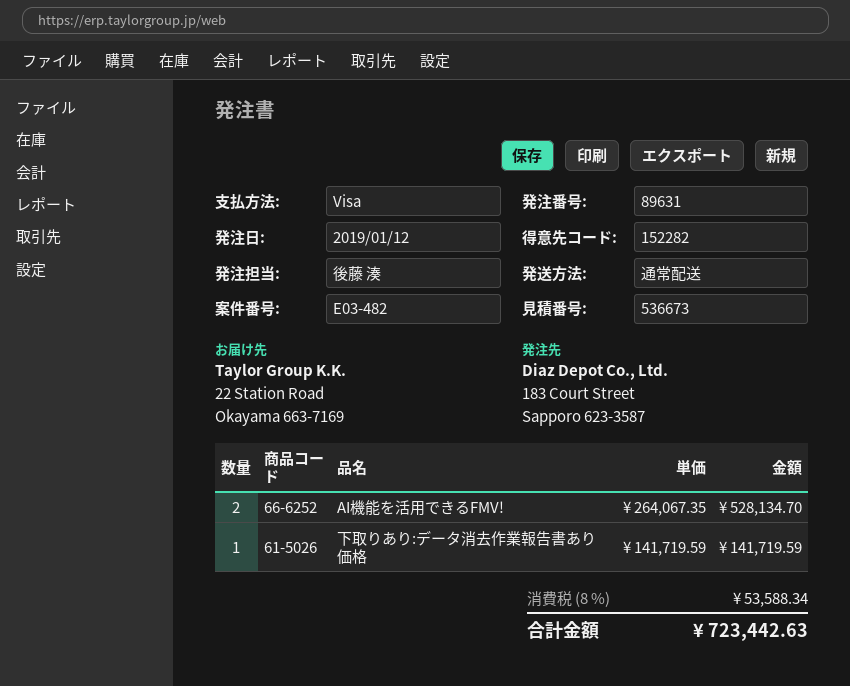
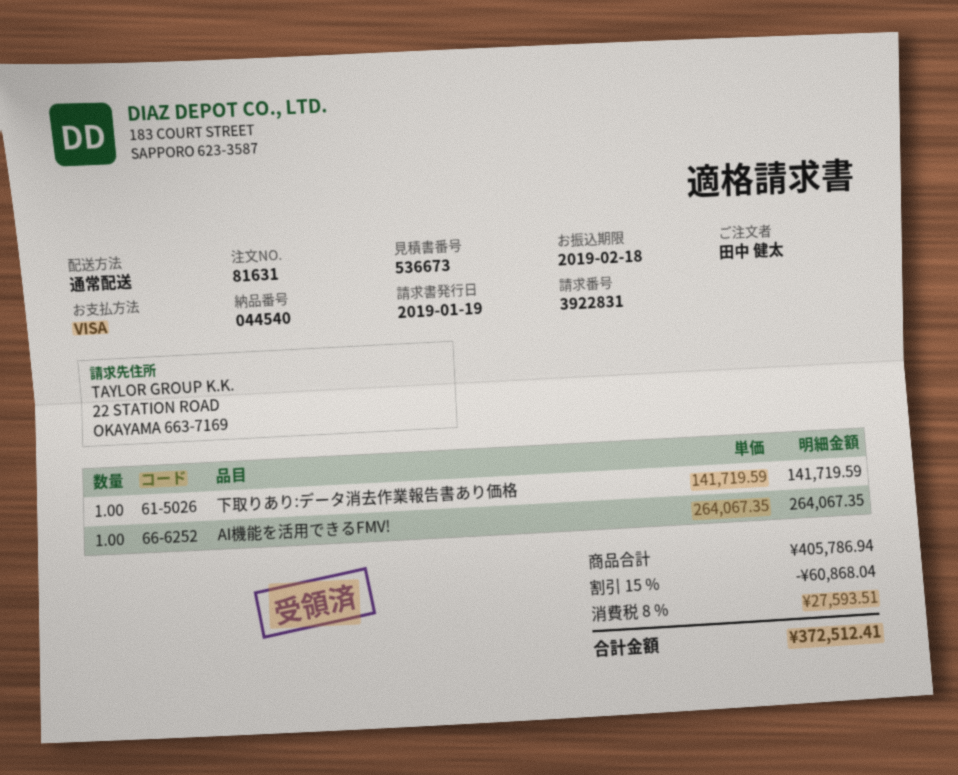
order number: 89631 -> 81631
ordered by: 後藤 湊 -> 田中 健太
AI機能を活用できるFMV!: 2 x 264067.35 = 528134.70 -> 1 x 264067.35 = 264067.35
discount: none -> 15% = 60868.04
tax: 8% = 53588.34 -> 8% = 27593.51
total: 723442.63 -> 372512.41

